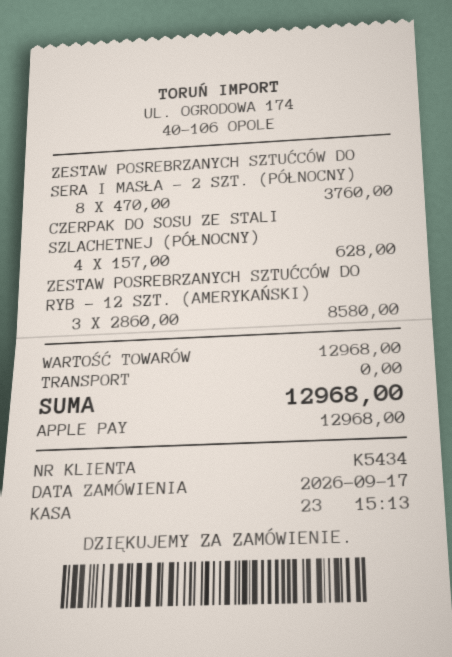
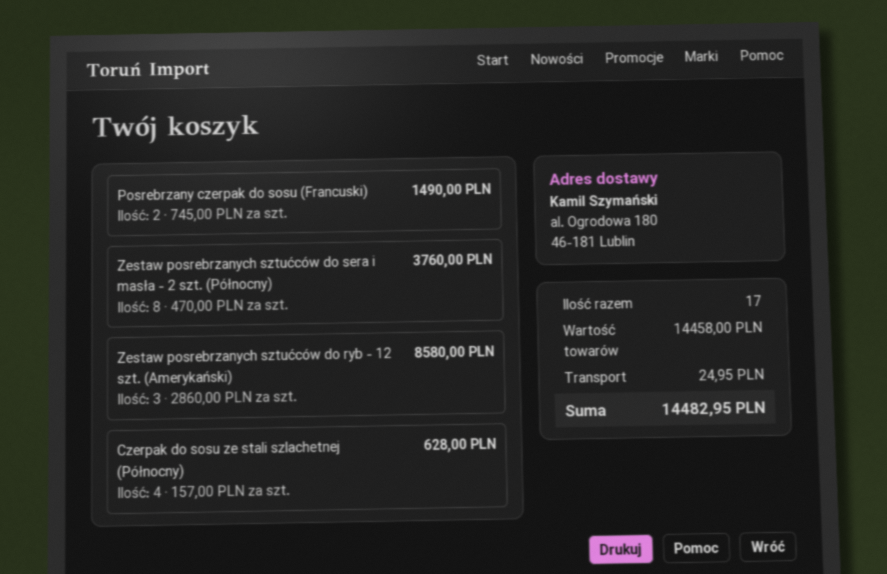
Posrebrzany czerpak do sosu (Francuski): none -> 2 x 745.00 = 1490.00
subtotal: 12968.00 -> 14458.00
shipping: 0.00 -> 24.95
total: 12968.00 -> 14482.95

